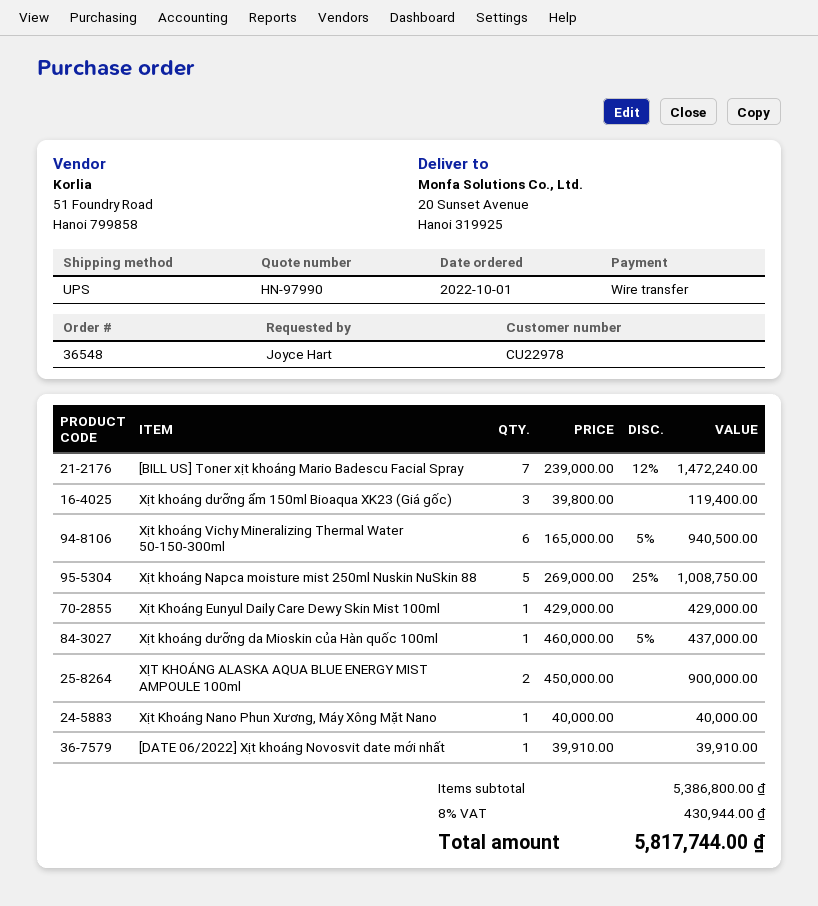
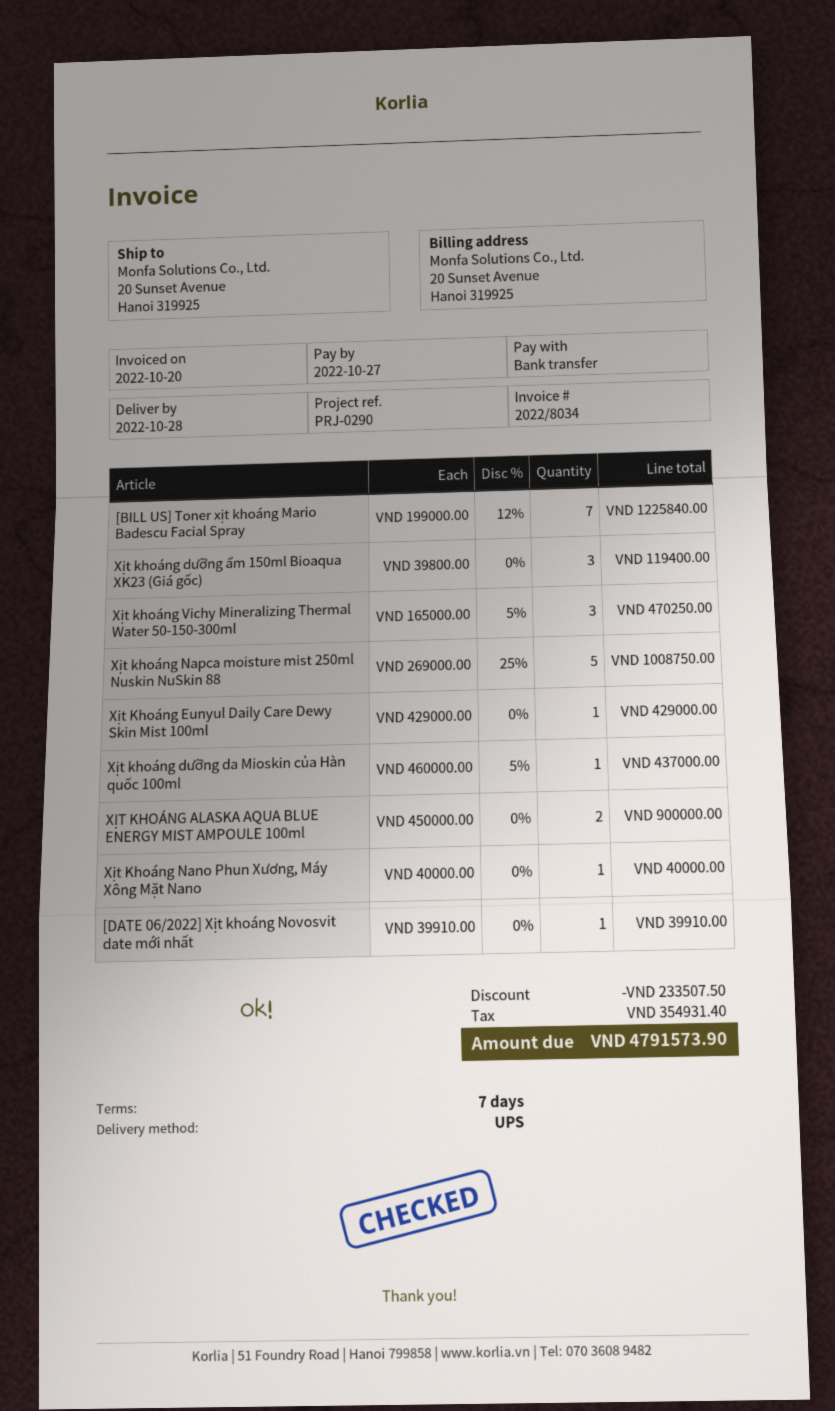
[BILL US] Toner xịt khoáng Mario Badescu Facial Spray: 7 x 239000.00 - 12% = 1472240.00 -> 7 x 199000.00 - 12% = 1225840.00
Xịt khoáng Vichy Mineralizing Thermal Water 50-150-300ml: 6 x 165000.00 - 5% = 940500.00 -> 3 x 165000.00 - 5% = 470250.00
discount: none -> 233507.50
tax: 430944.00 -> 354931.40
total: 5817744.00 -> 4791573.90

